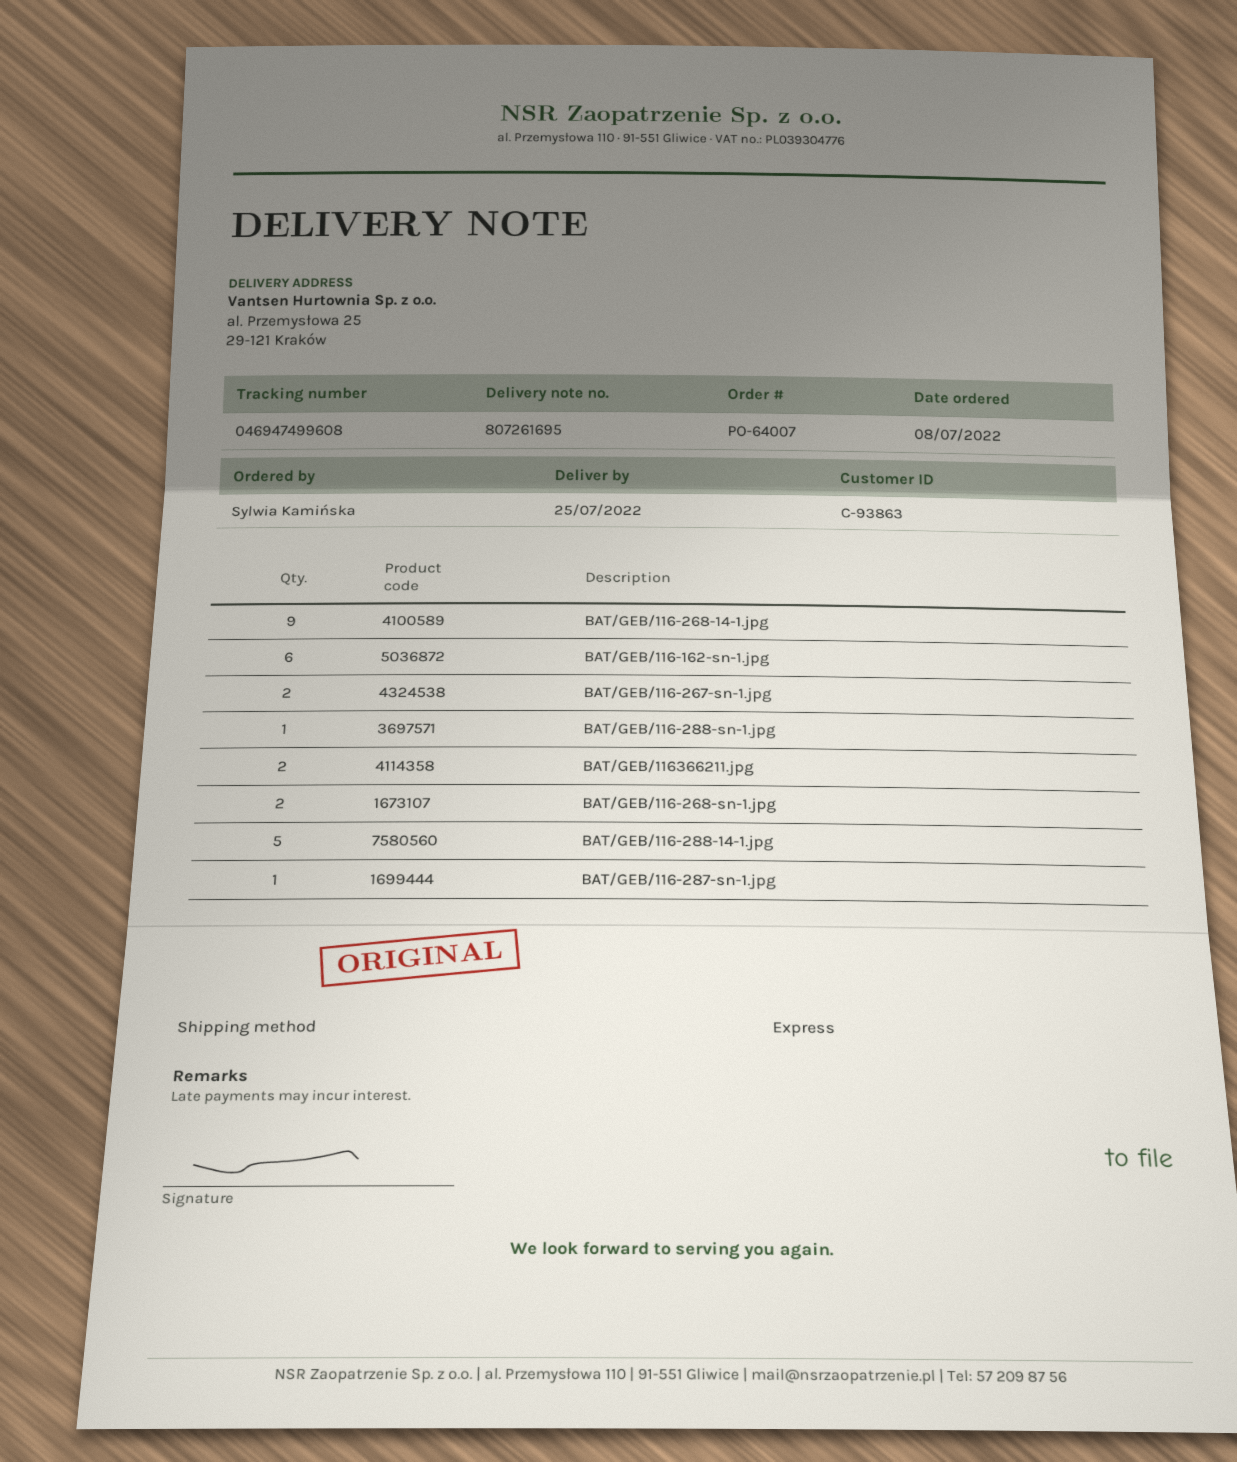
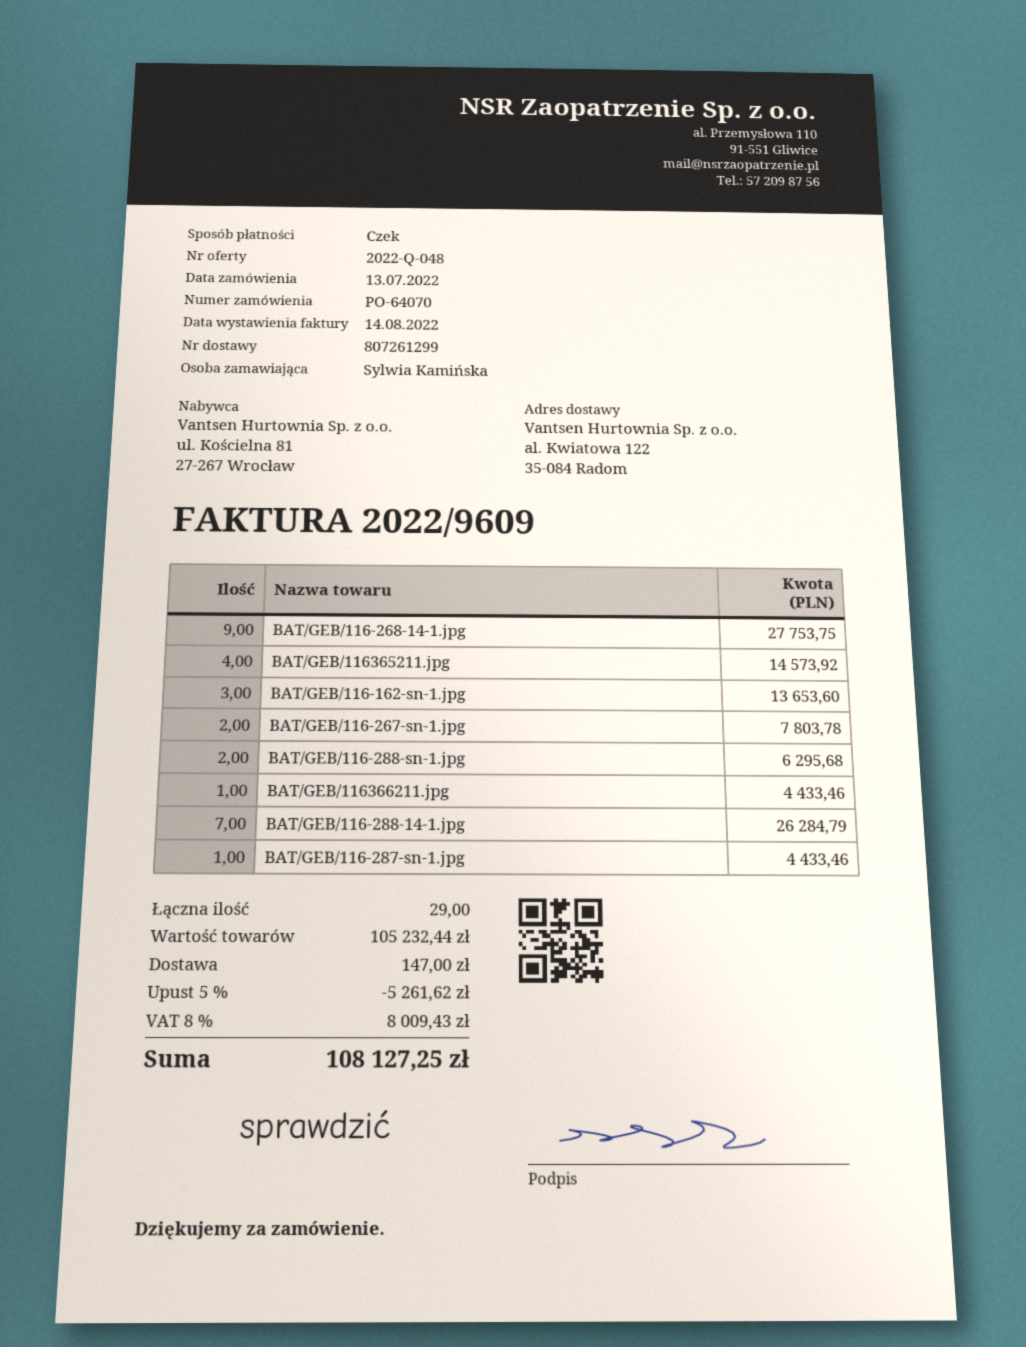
order number: PO-64007 -> PO-64070
order date: 2022-07-08 -> 2022-07-13
delivery note number: 807261695 -> 807261299
ship to: al. Przemysłowa 25, 29-121 Kraków -> al. Kwiatowa 122, 35-084 Radom
BAT/GEB/116-162-sn-1.jpg: 6 -> 3
BAT/GEB/116-288-sn-1.jpg: 1 -> 2
BAT/GEB/116366211.jpg: 2 -> 1
BAT/GEB/116-268-sn-1.jpg: 2 -> none
BAT/GEB/116-288-14-1.jpg: 5 -> 7
BAT/GEB/116365211.jpg: none -> 4

